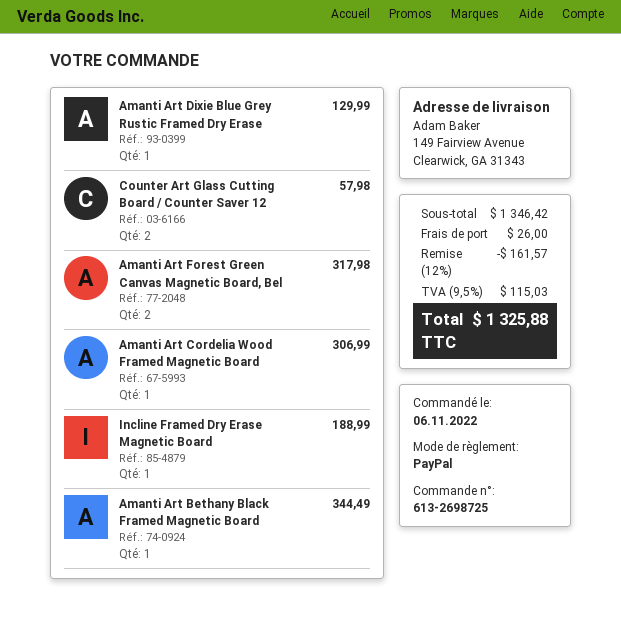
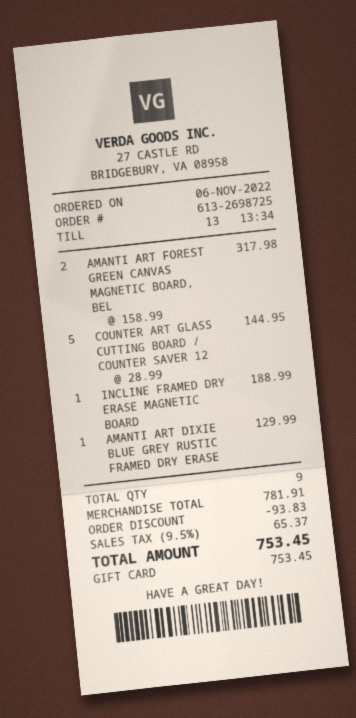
payment method: PayPal -> gift card
Counter Art Glass Cutting Board / Counter Saver 12: 2 for 57.98 -> 5 for 144.95
Amanti Art Cordelia Wood Framed Magnetic Board: 1 for 306.99 -> none
Amanti Art Bethany Black Framed Magnetic Board: 1 for 344.49 -> none
subtotal: 1346.42 -> 781.91
discount: 161.57 -> 93.83
shipping: 26.00 -> none
tax: 9.5% = 115.03 -> 9.5% = 65.37
total: 1325.88 -> 753.45

